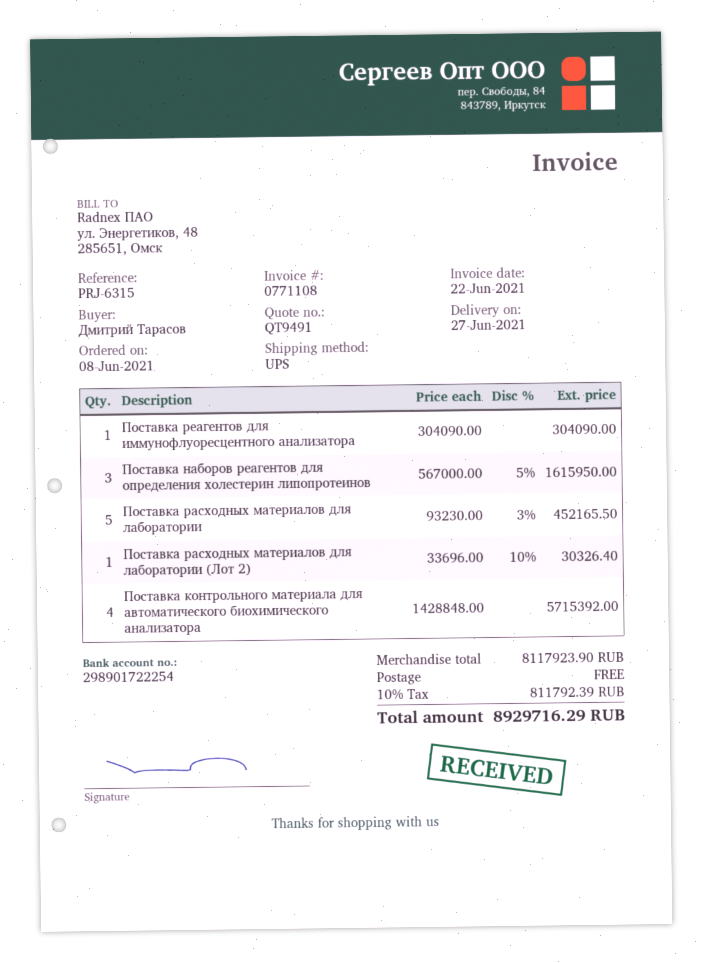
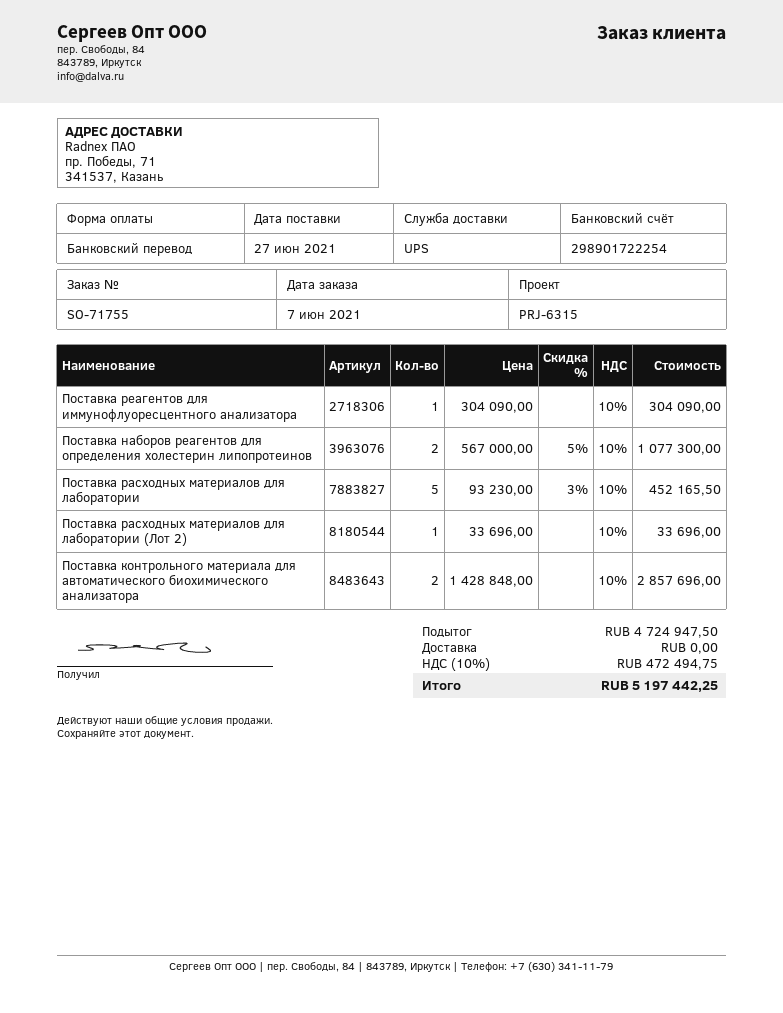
order date: 2021-06-08 -> 2021-06-07
Поставка наборов реагентов для определения холестерин липопротеинов: 3 x 567000.00 - 5% = 1615950.00 -> 2 x 567000.00 - 5% = 1077300.00
Поставка расходных материалов для лаборатории (Лот 2): 1 x 33696.00 - 10% = 30326.40 -> 1 x 33696.00 = 33696.00
Поставка контрольного материала для автоматического биохимического анализатора: 4 x 1428848.00 = 5715392.00 -> 2 x 1428848.00 = 2857696.00
subtotal: 8117923.90 -> 4724947.50
tax: 10% = 811792.39 -> 10% = 472494.75
total: 8929716.29 -> 5197442.25

